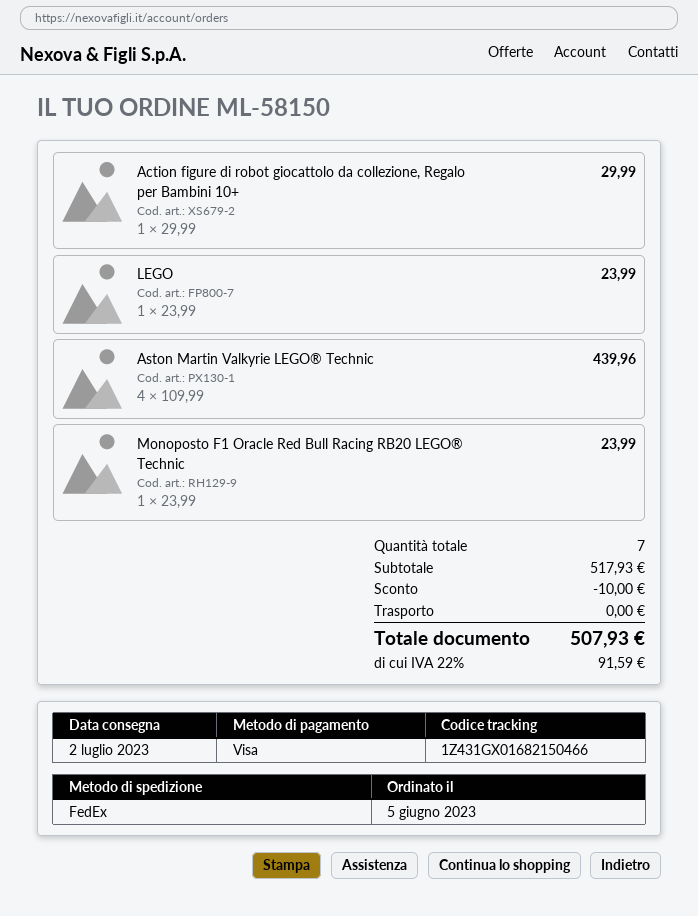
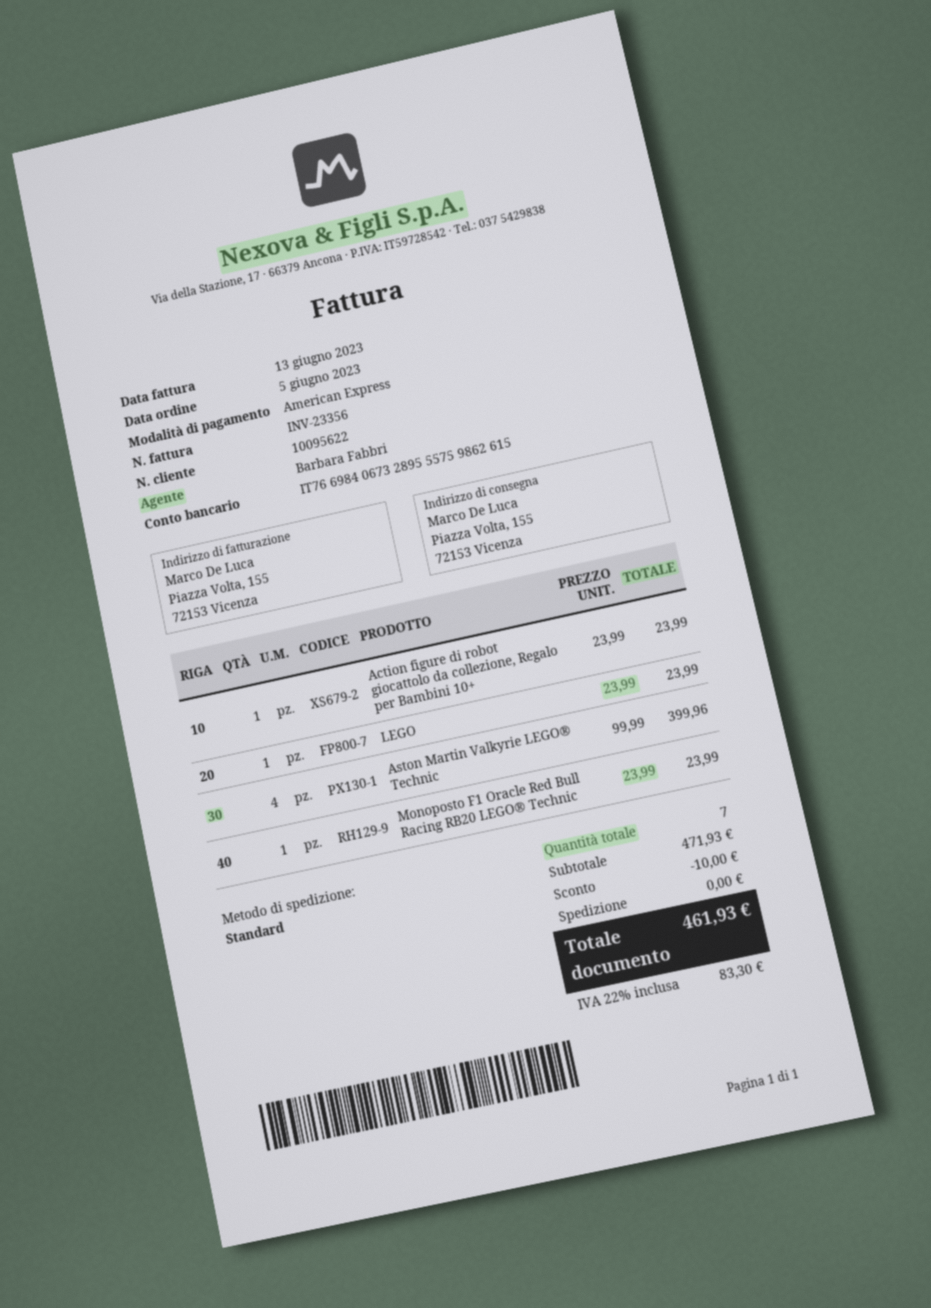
payment method: Visa -> American Express
shipping method: FedEx -> standard
Action figure di robot giocattolo da collezione, Regalo per Bambini 10+: 1 x 29.99 = 29.99 -> 1 x 23.99 = 23.99
Aston Martin Valkyrie LEGO® Technic: 4 x 109.99 = 439.96 -> 4 x 99.99 = 399.96
subtotal: 517.93 -> 471.93
tax: 22% = 91.59 -> 22% = 83.30
total: 507.93 -> 461.93

